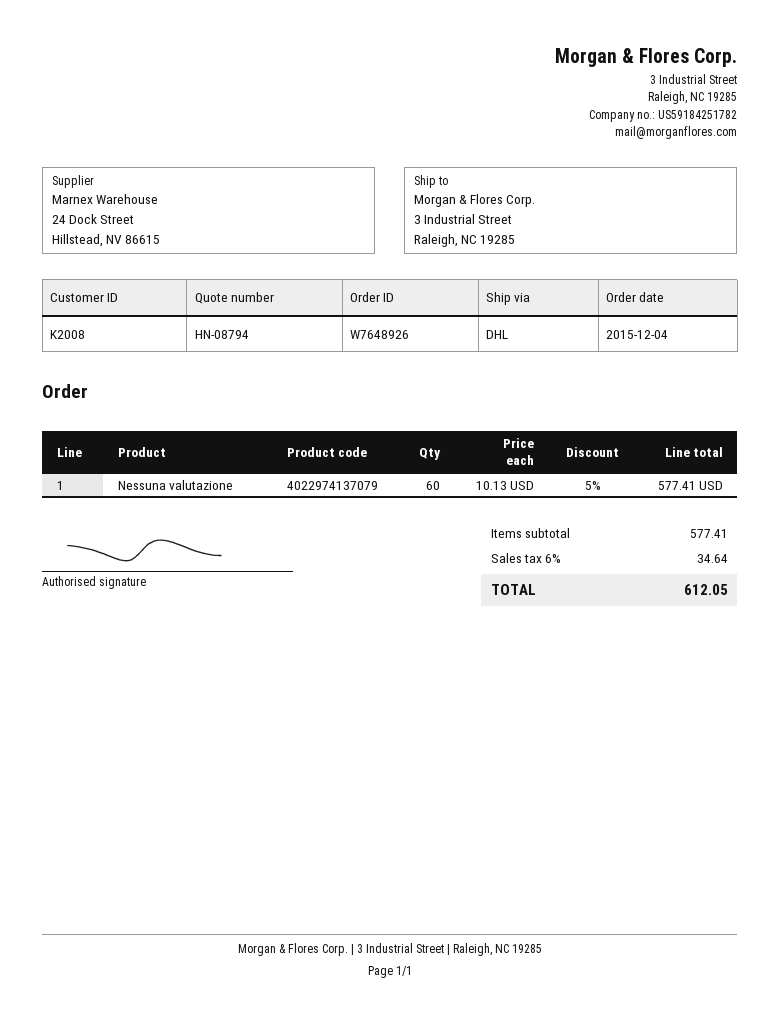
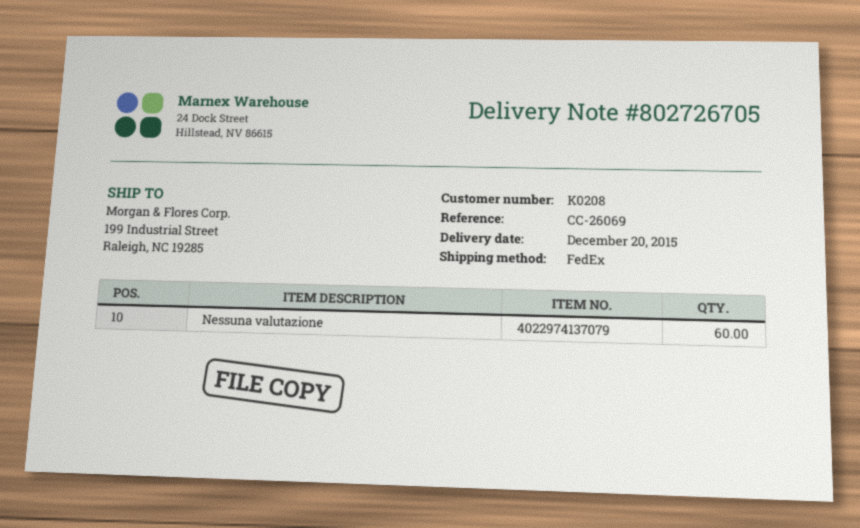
customer number: K2008 -> K0208
shipping method: DHL -> FedEx
ship to: 3 Industrial Street, Raleigh, NC 19285 -> 199 Industrial Street, Raleigh, NC 19285

